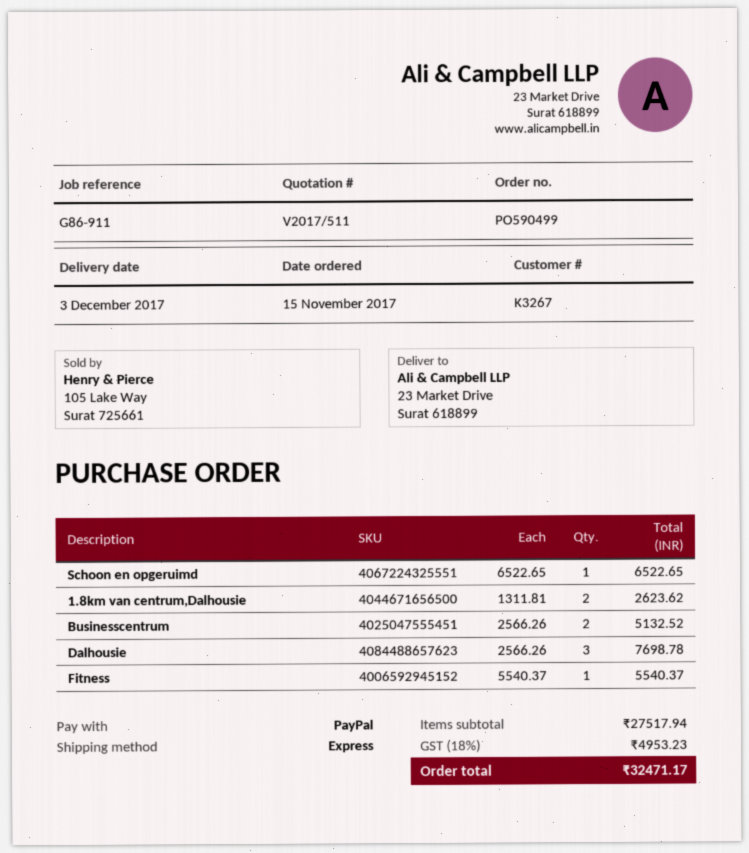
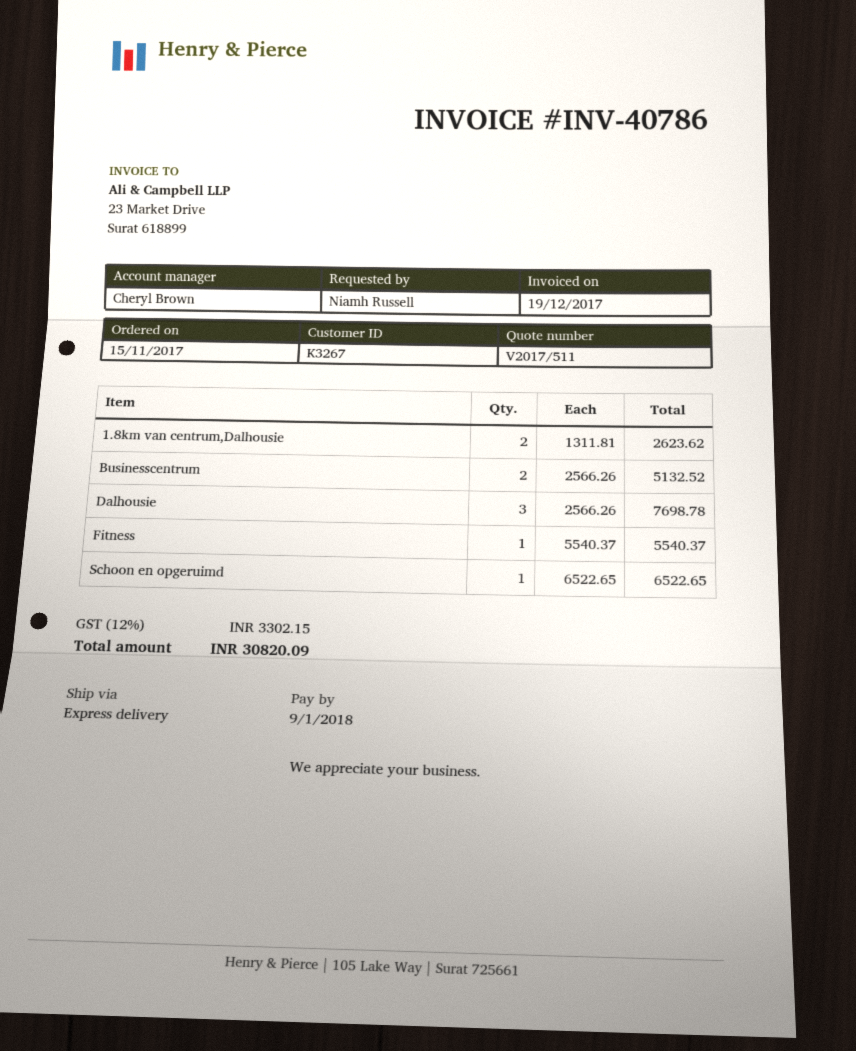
tax: 18% = 4953.23 -> 12% = 3302.15
total: 32471.17 -> 30820.09

